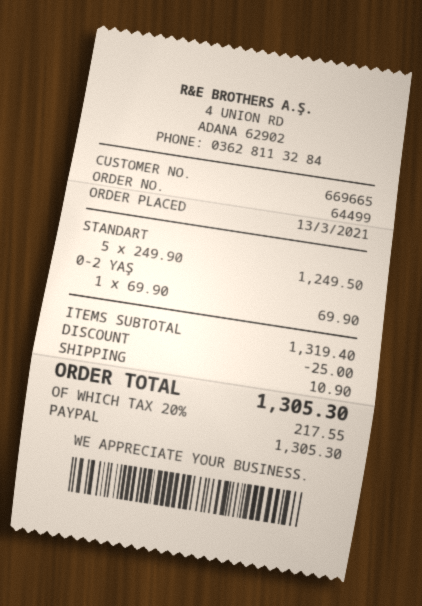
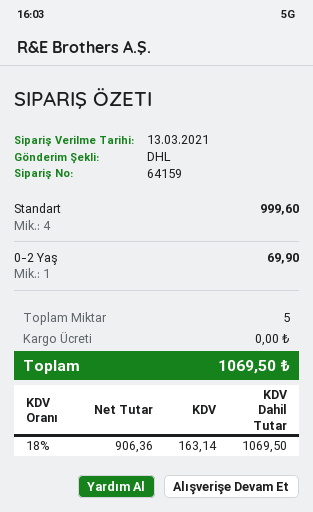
order number: 64499 -> 64159
STANDART: 5 for 1249.50 -> 4 for 999.60
discount: 25.00 -> none
shipping: 10.90 -> 0.00
tax: 20% = 217.55 -> 18% = 163.14
total: 1305.30 -> 1069.50

